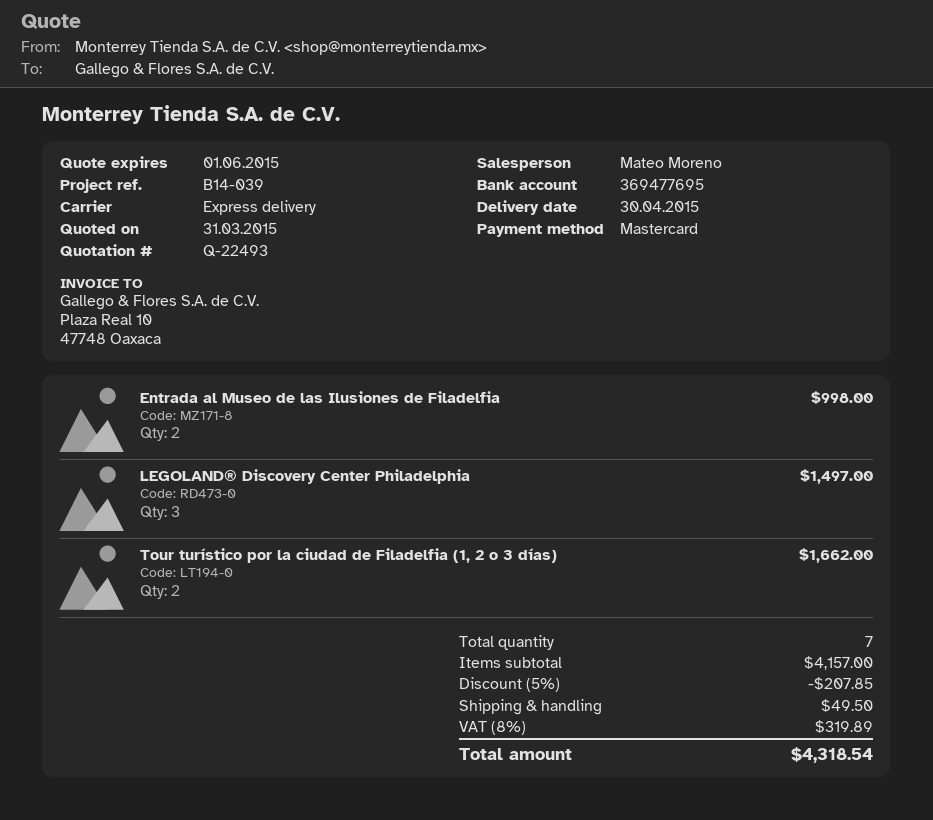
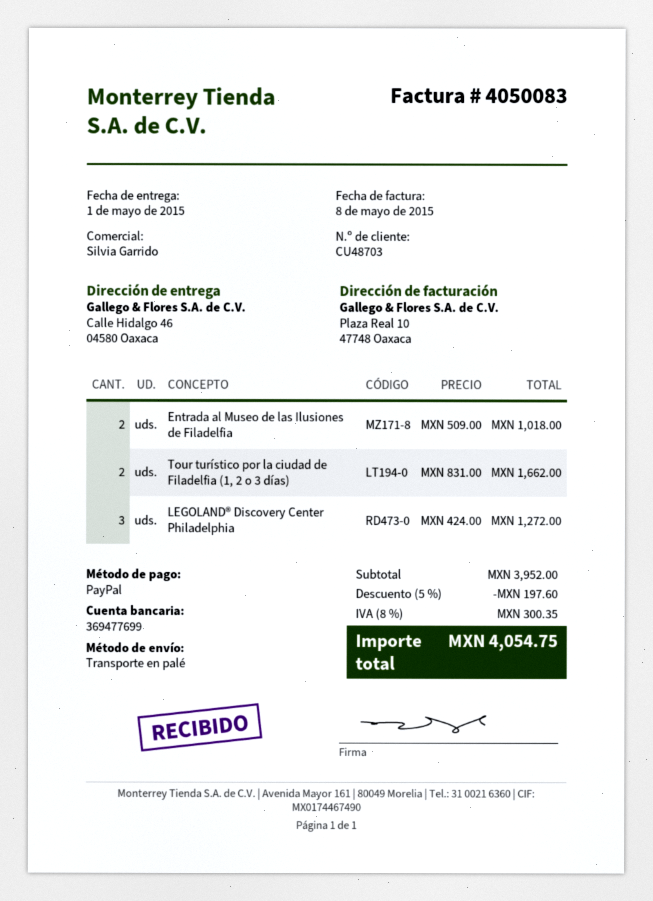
delivery date: 2015-04-30 -> 2015-05-01
sales rep: Mateo Moreno -> Silvia Garrido
payment method: Mastercard -> PayPal
bank account: 369477695 -> 369477699
shipping method: express -> pallet freight
Entrada al Museo de las Ilusiones de Filadelfia: 2 for 998.00 -> 2 for 1018.00
LEGOLAND® Discovery Center Philadelphia: 3 for 1497.00 -> 3 for 1272.00
subtotal: 4157.00 -> 3952.00
discount: 5% = 207.85 -> 5% = 197.60
shipping: 49.50 -> none
tax: 8% = 319.89 -> 8% = 300.35
total: 4318.54 -> 4054.75

